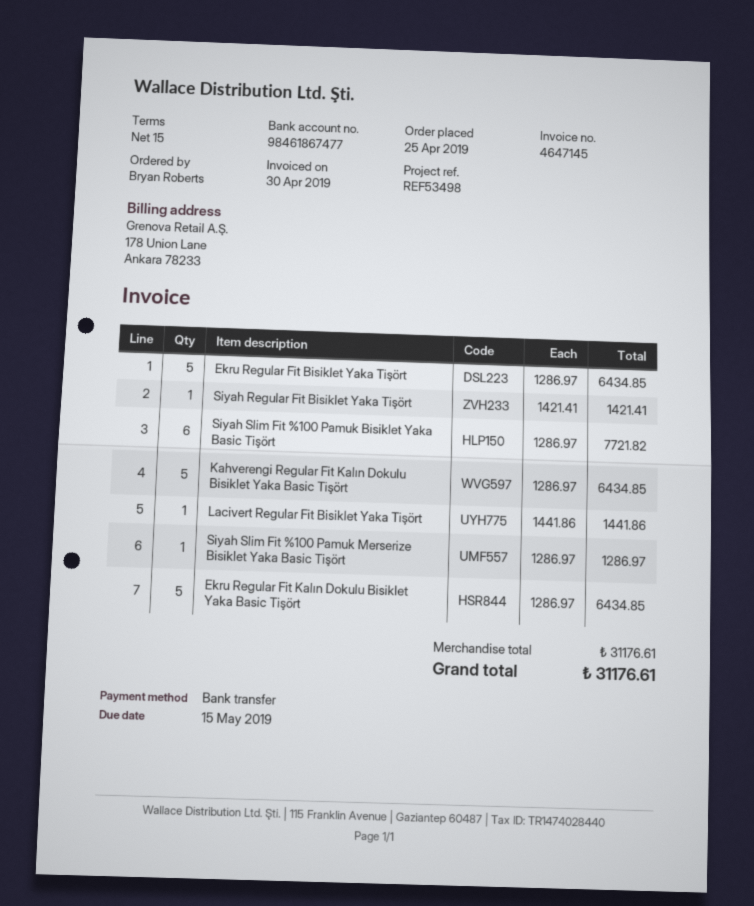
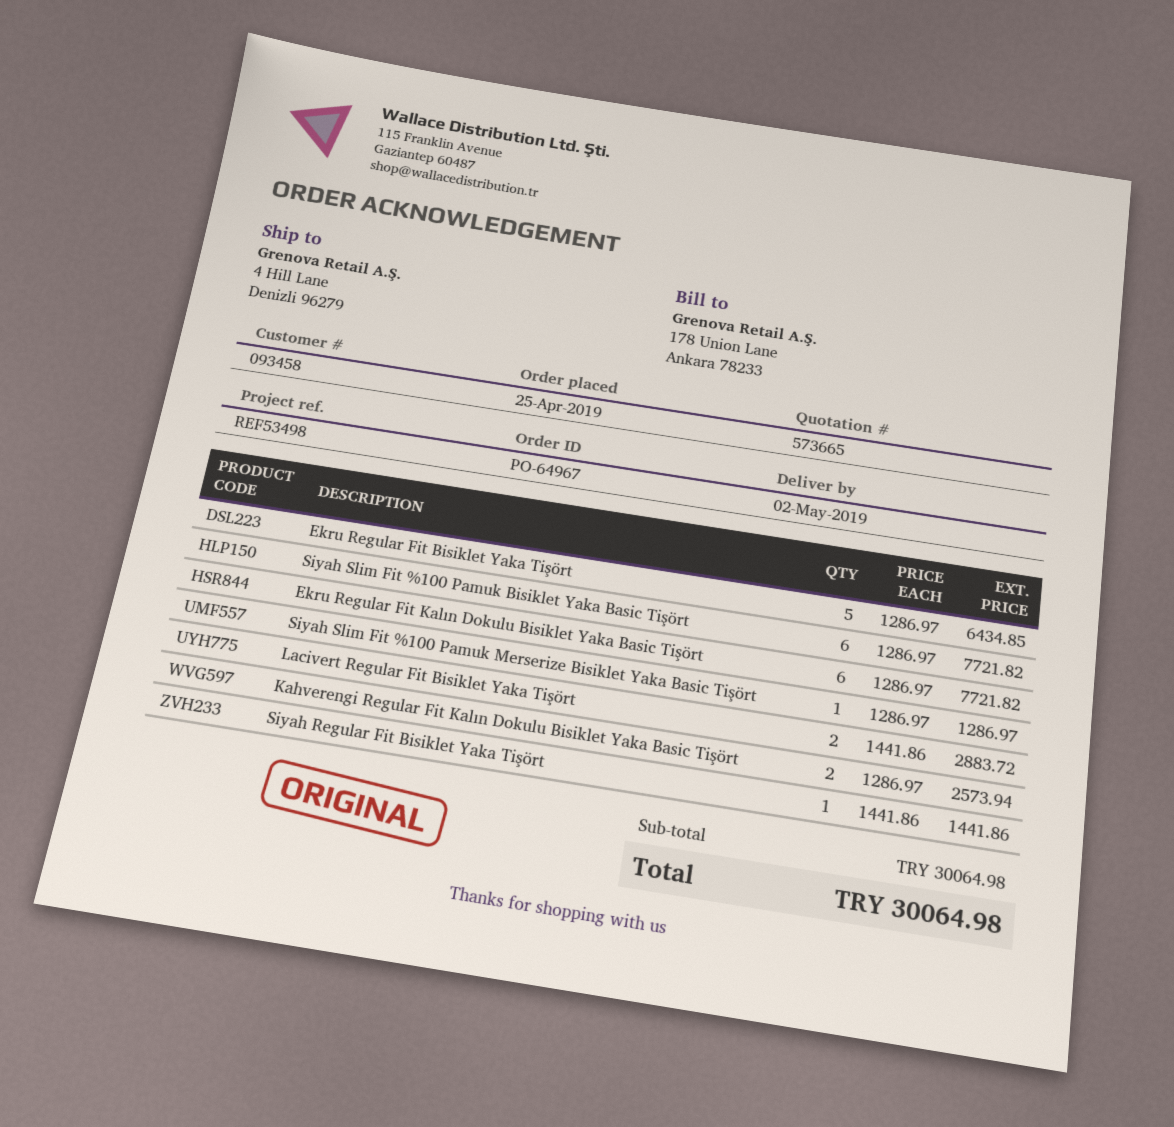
Siyah Regular Fit Bisiklet Yaka Tişört: 1 x 1421.41 = 1421.41 -> 1 x 1441.86 = 1441.86
Kahverengi Regular Fit Kalın Dokulu Bisiklet Yaka Basic Tişört: 5 x 1286.97 = 6434.85 -> 2 x 1286.97 = 2573.94
Lacivert Regular Fit Bisiklet Yaka Tişört: 1 x 1441.86 = 1441.86 -> 2 x 1441.86 = 2883.72
Ekru Regular Fit Kalın Dokulu Bisiklet Yaka Basic Tişört: 5 x 1286.97 = 6434.85 -> 6 x 1286.97 = 7721.82
subtotal: 31176.61 -> 30064.98
total: 31176.61 -> 30064.98

